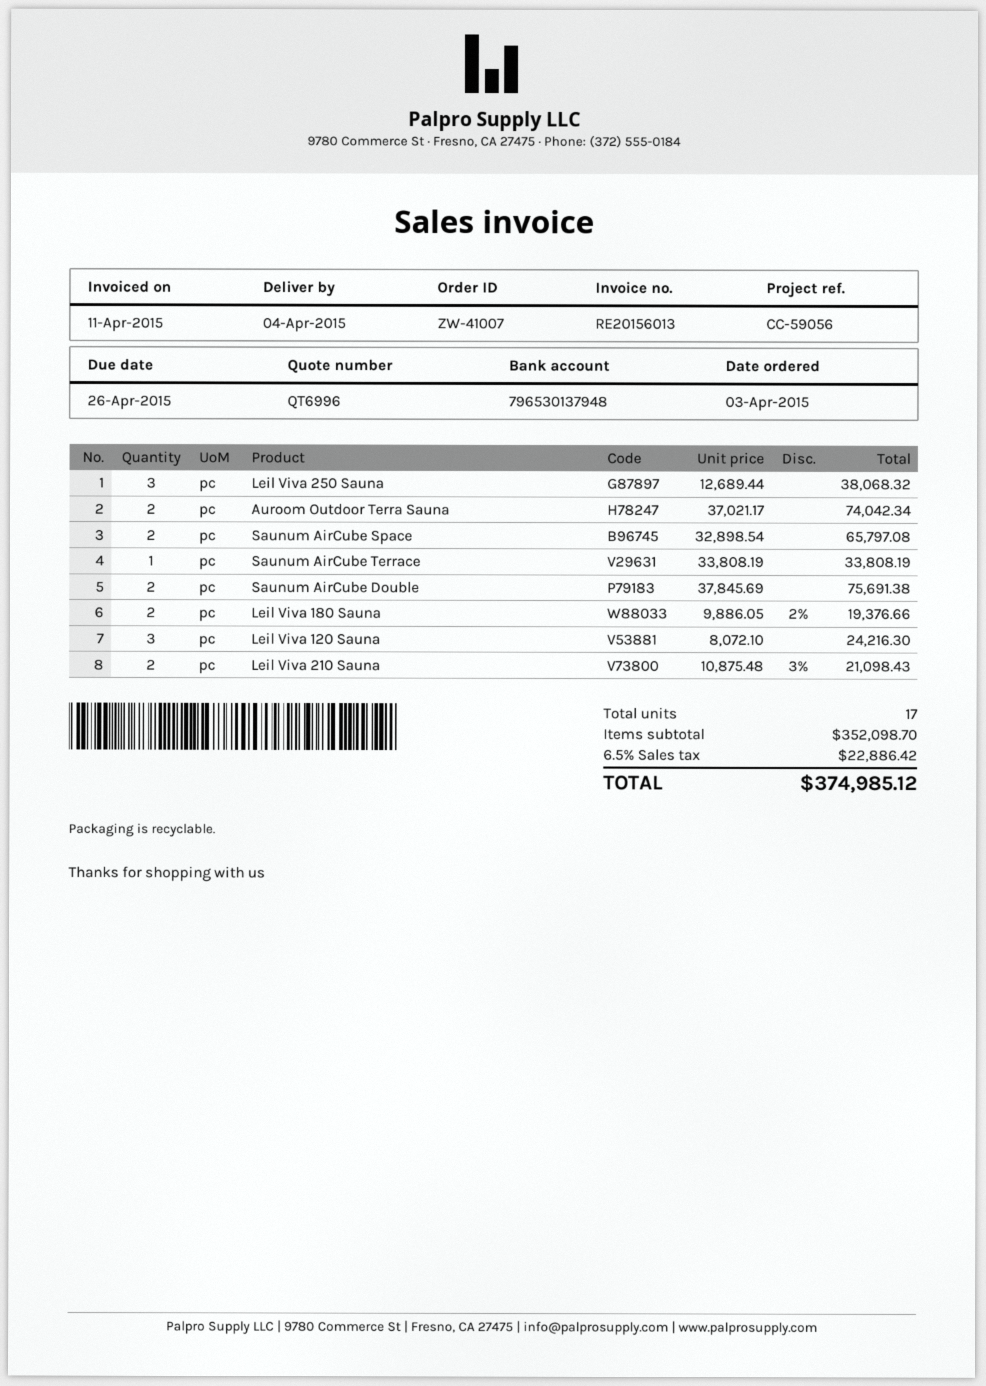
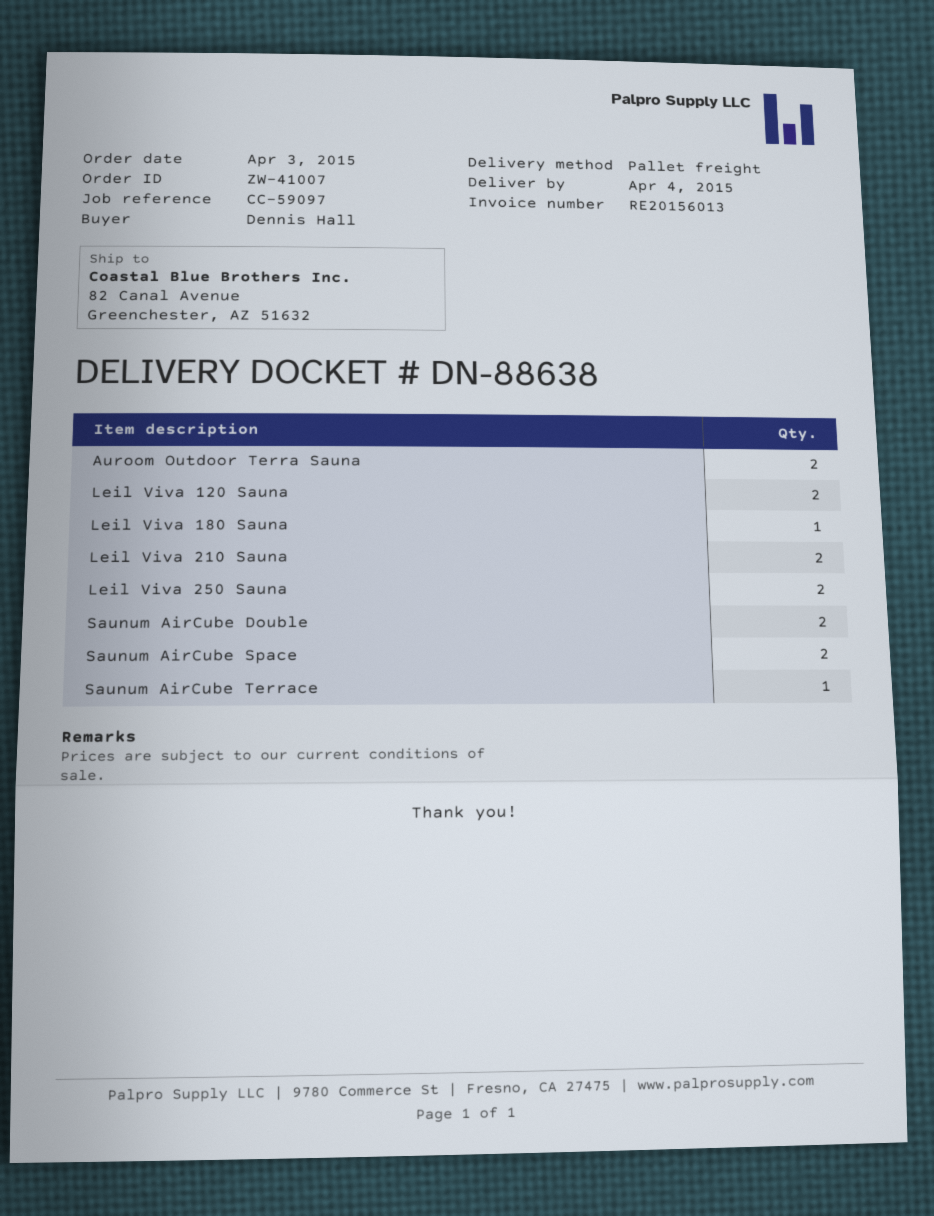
reference: CC-59056 -> CC-59097
Leil Viva 250 Sauna: 3 -> 2
Leil Viva 180 Sauna: 2 -> 1
Leil Viva 120 Sauna: 3 -> 2

